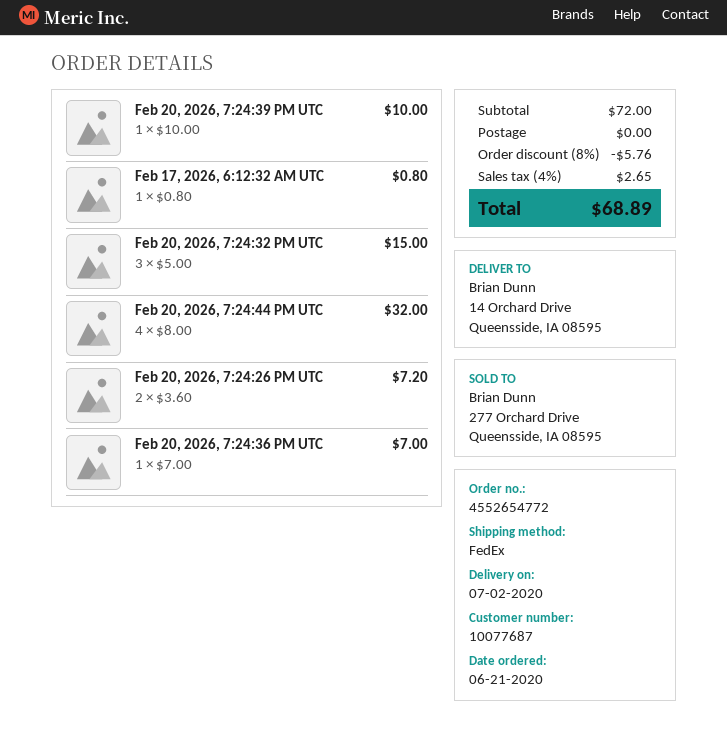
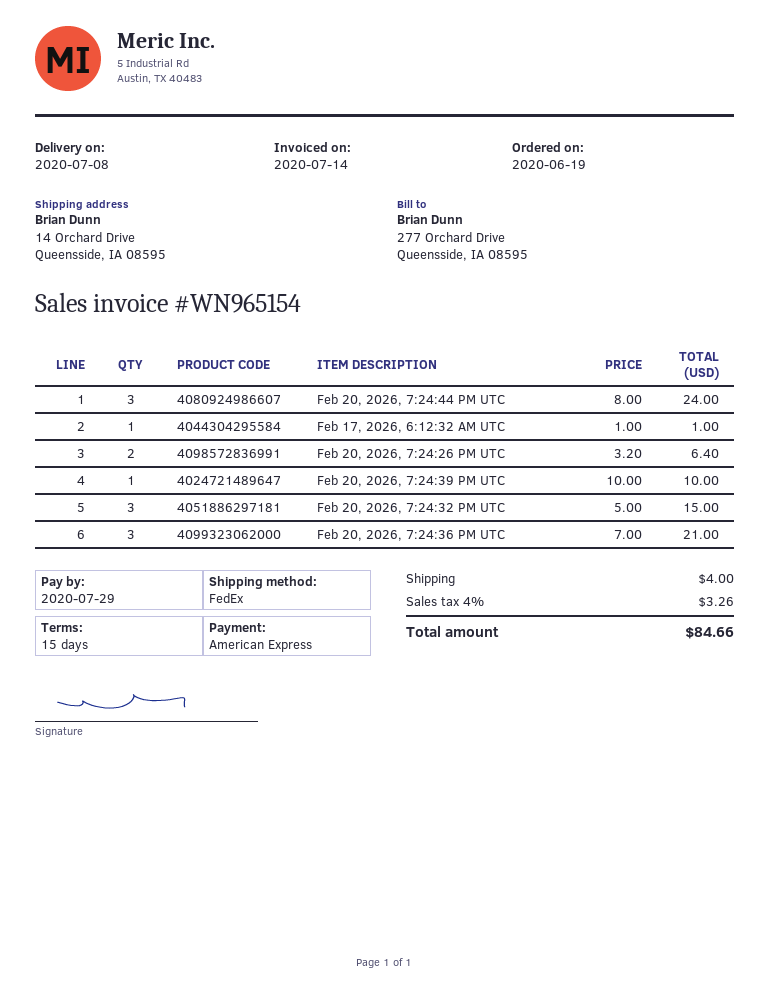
order date: 2020-06-21 -> 2020-06-19
delivery date: 2020-07-02 -> 2020-07-08
Feb 17, 2026, 6:12:32 AM UTC: 1 x 0.80 = 0.80 -> 1 x 1.00 = 1.00
Feb 20, 2026, 7:24:44 PM UTC: 4 x 8.00 = 32.00 -> 3 x 8.00 = 24.00
Feb 20, 2026, 7:24:26 PM UTC: 2 x 3.60 = 7.20 -> 2 x 3.20 = 6.40
Feb 20, 2026, 7:24:36 PM UTC: 1 x 7.00 = 7.00 -> 3 x 7.00 = 21.00
discount: 8% = 5.76 -> none
shipping: 0.00 -> 4.00
tax: 4% = 2.65 -> 4% = 3.26
total: 68.89 -> 84.66

